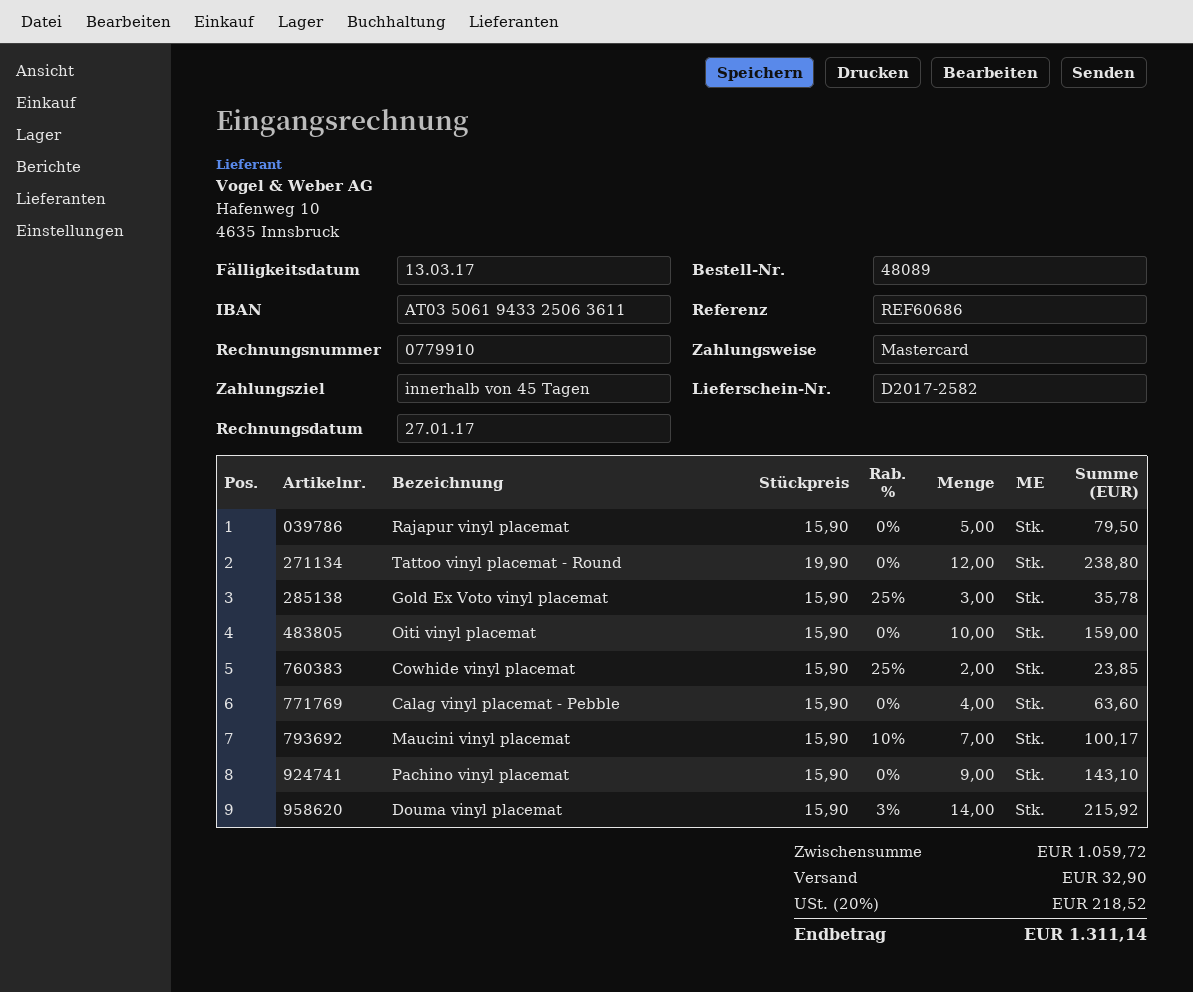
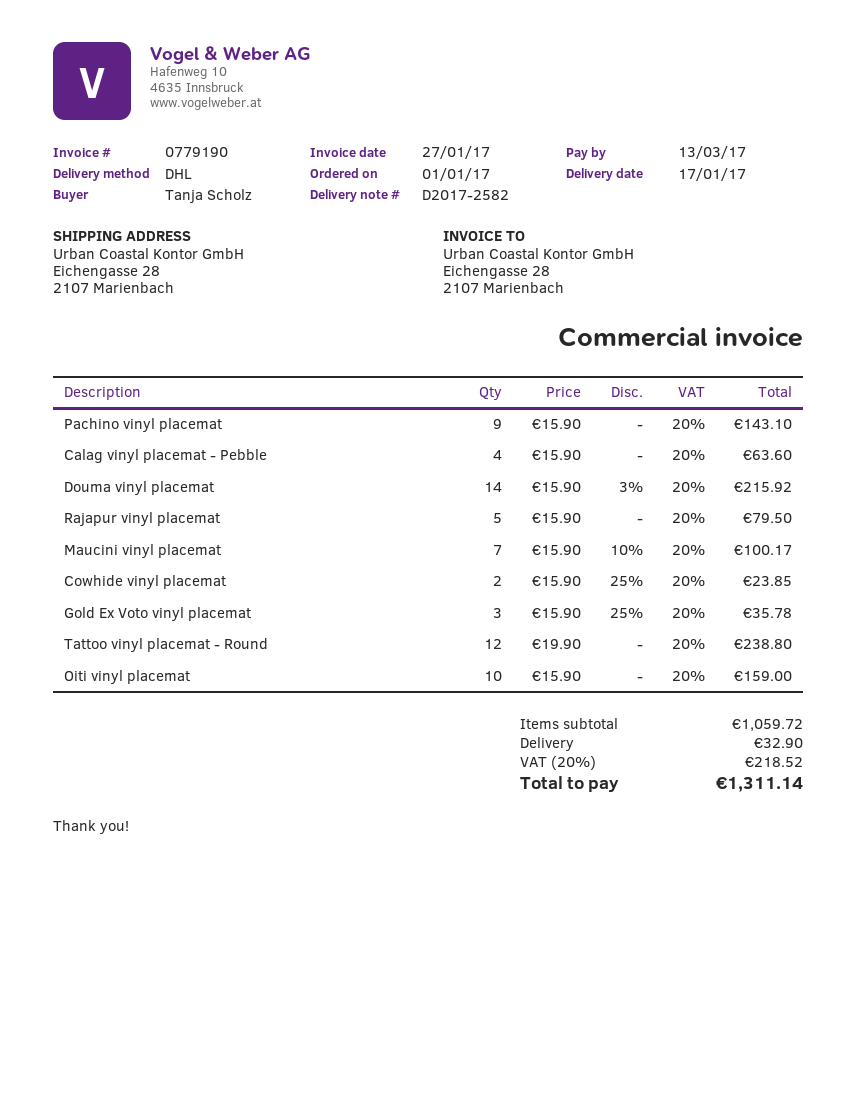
invoice number: 0779910 -> 0779190

